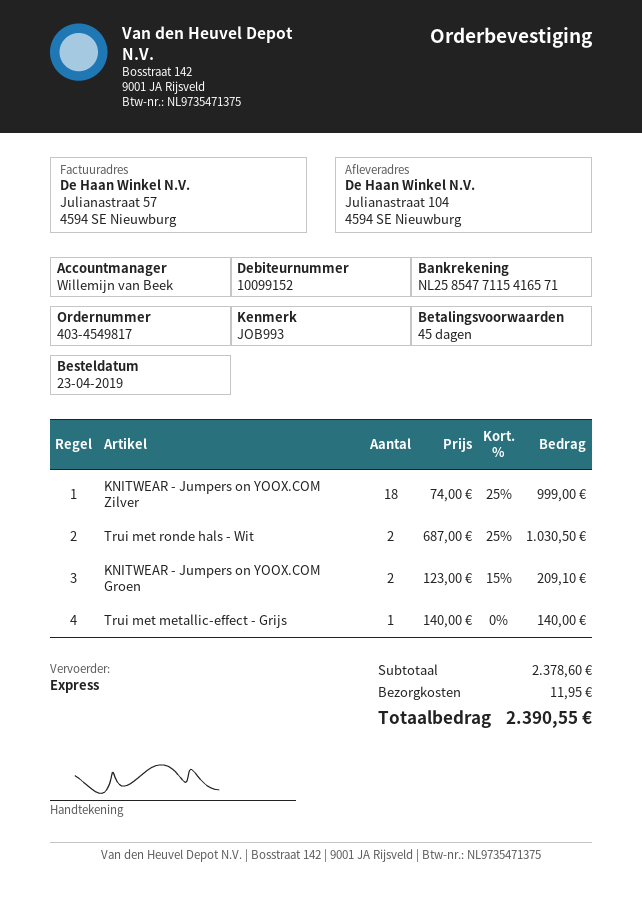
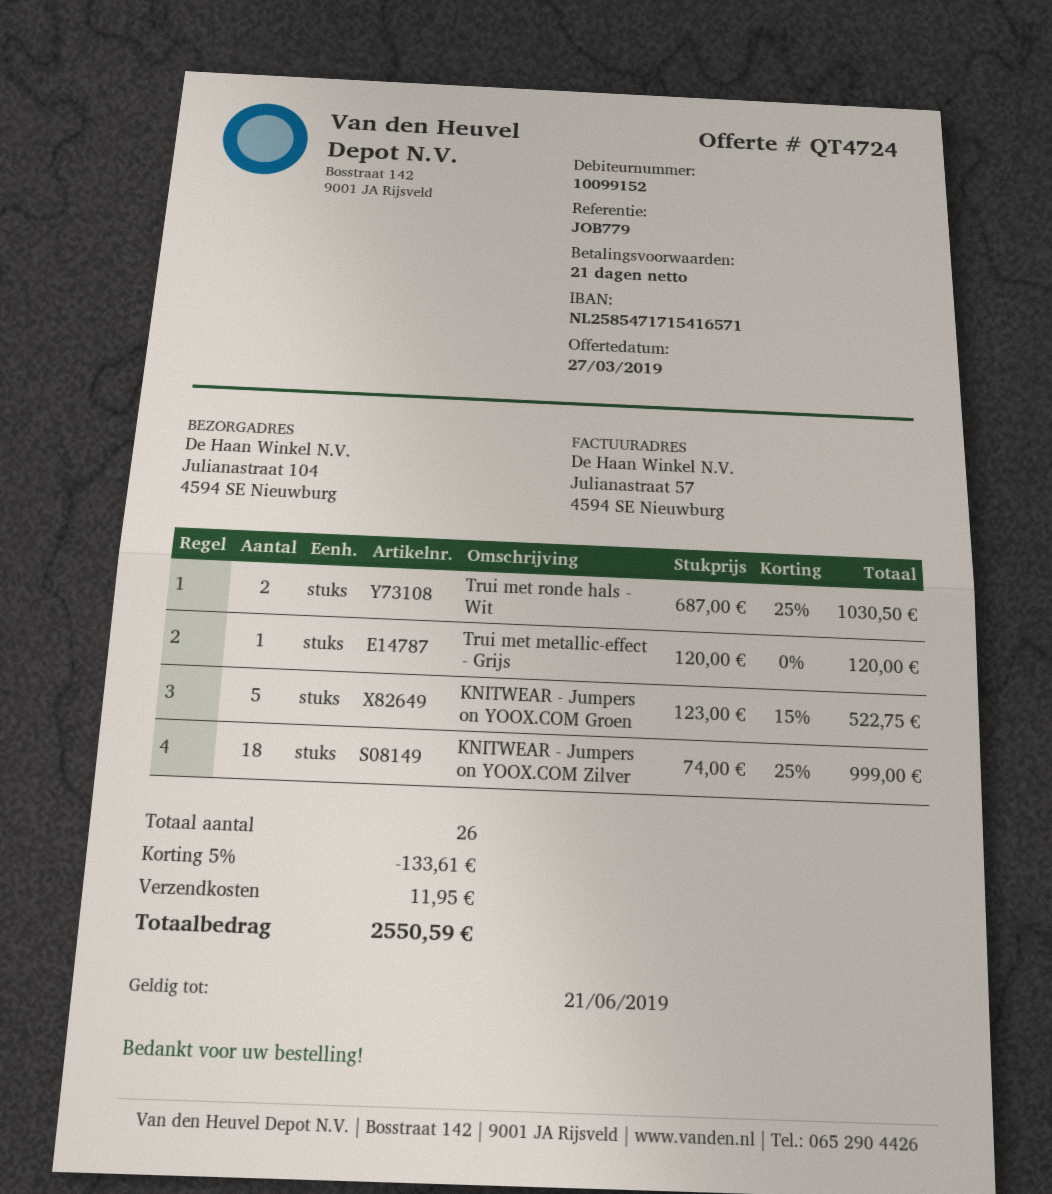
payment terms: 45 days -> 21 days
reference: JOB993 -> JOB779
bank account: NL2585477115416571 -> NL2585471715416571
KNITWEAR - Jumpers on YOOX.COM Groen: 2 x 123.00 - 15% = 209.10 -> 5 x 123.00 - 15% = 522.75
Trui met metallic-effect - Grijs: 1 x 140.00 = 140.00 -> 1 x 120.00 = 120.00
discount: none -> 5% = 133.61
total: 2390.55 -> 2550.59

